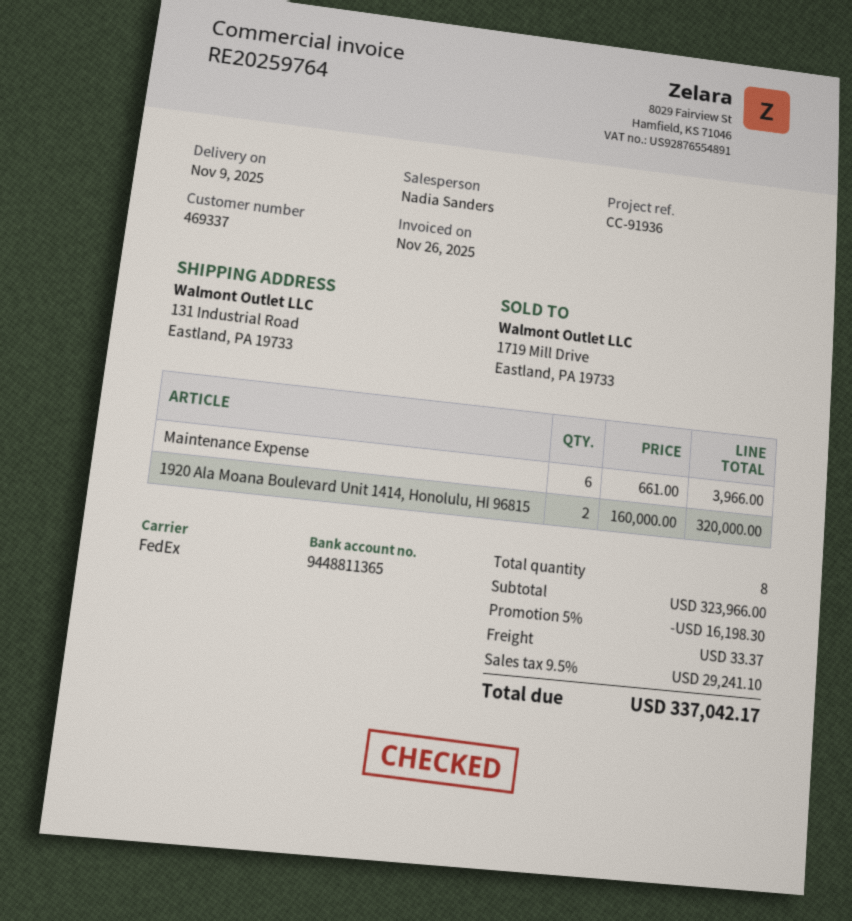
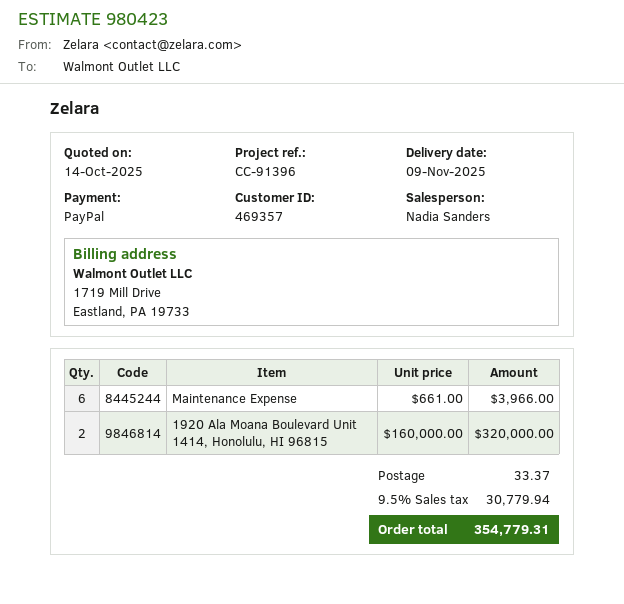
customer number: 469337 -> 469357
reference: CC-91936 -> CC-91396
discount: 5% = 16198.30 -> none
tax: 9.5% = 29241.10 -> 9.5% = 30779.94
total: 337042.17 -> 354779.31

